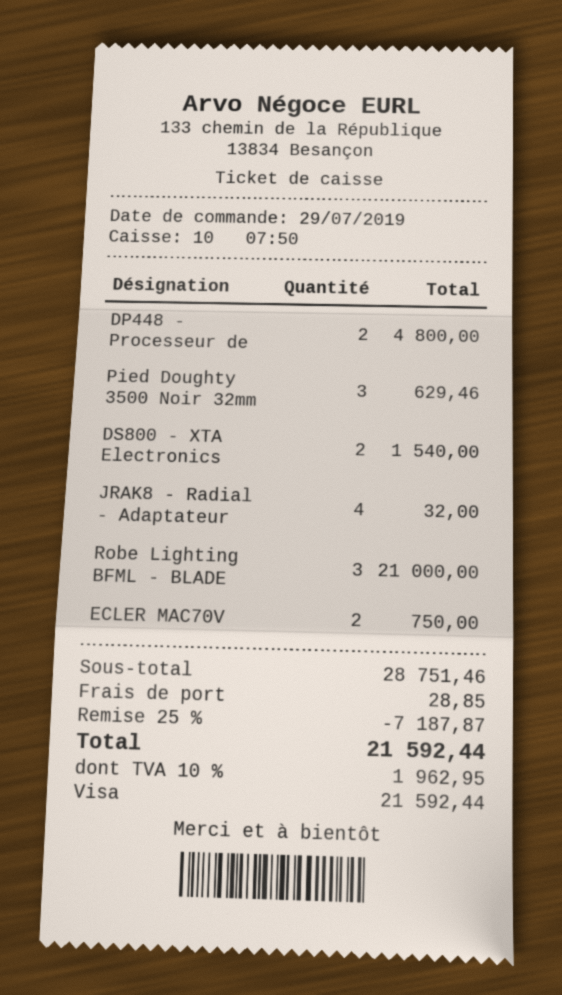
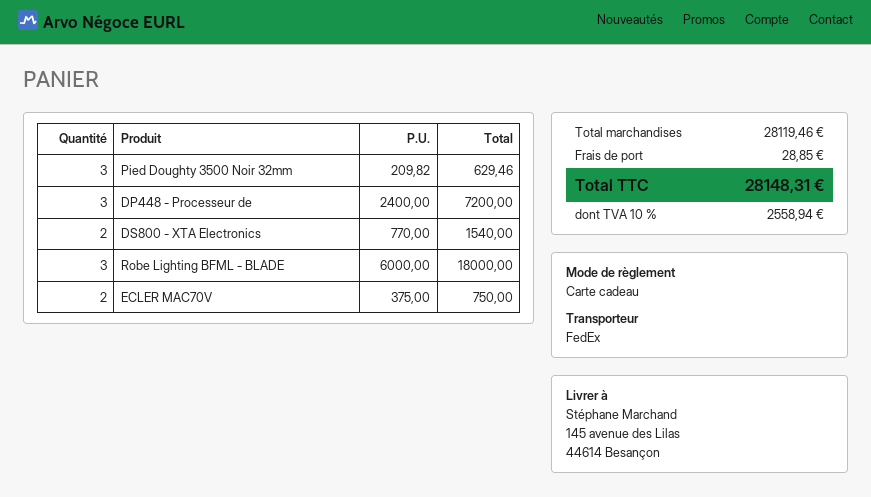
payment method: Visa -> gift card
DP448 - Processeur de: 2 for 4800.00 -> 3 for 7200.00
JRAK8 - Radial - Adaptateur: 4 for 32.00 -> none
Robe Lighting BFML - BLADE: 3 for 21000.00 -> 3 for 18000.00
subtotal: 28751.46 -> 28119.46
discount: 25% = 7187.87 -> none
tax: 10% = 1962.95 -> 10% = 2558.94
total: 21592.44 -> 28148.31

